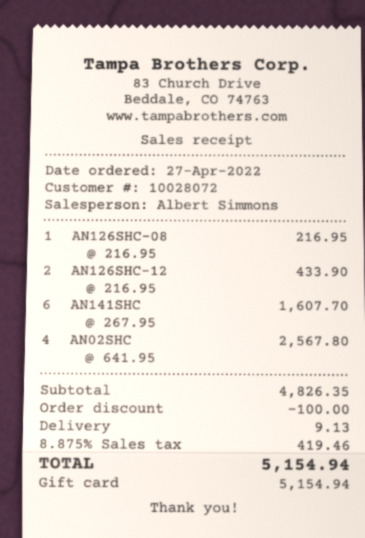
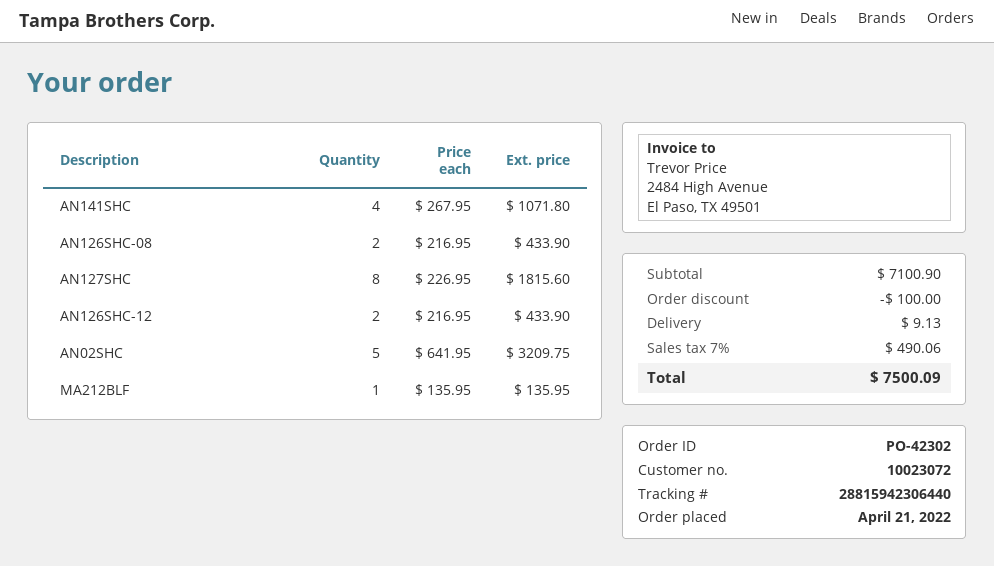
order date: 2022-04-27 -> 2022-04-21
customer number: 10028072 -> 10023072
AN126SHC-08: 1 x 216.95 = 216.95 -> 2 x 216.95 = 433.90
AN141SHC: 6 x 267.95 = 1607.70 -> 4 x 267.95 = 1071.80
AN02SHC: 4 x 641.95 = 2567.80 -> 5 x 641.95 = 3209.75
AN127SHC: none -> 8 x 226.95 = 1815.60
MA212BLF: none -> 1 x 135.95 = 135.95
subtotal: 4826.35 -> 7100.90
tax: 8.875% = 419.46 -> 7% = 490.06
total: 5154.94 -> 7500.09

